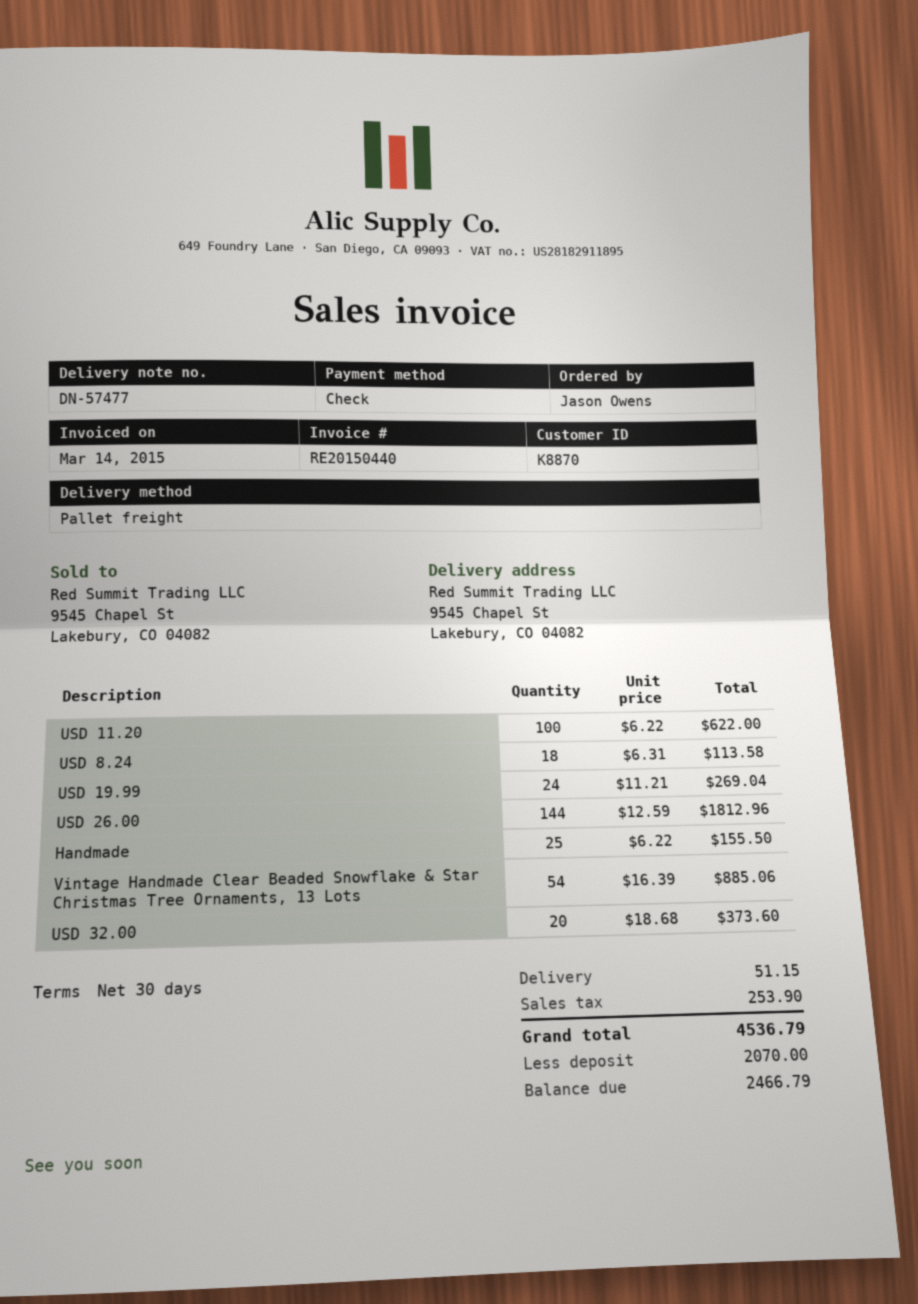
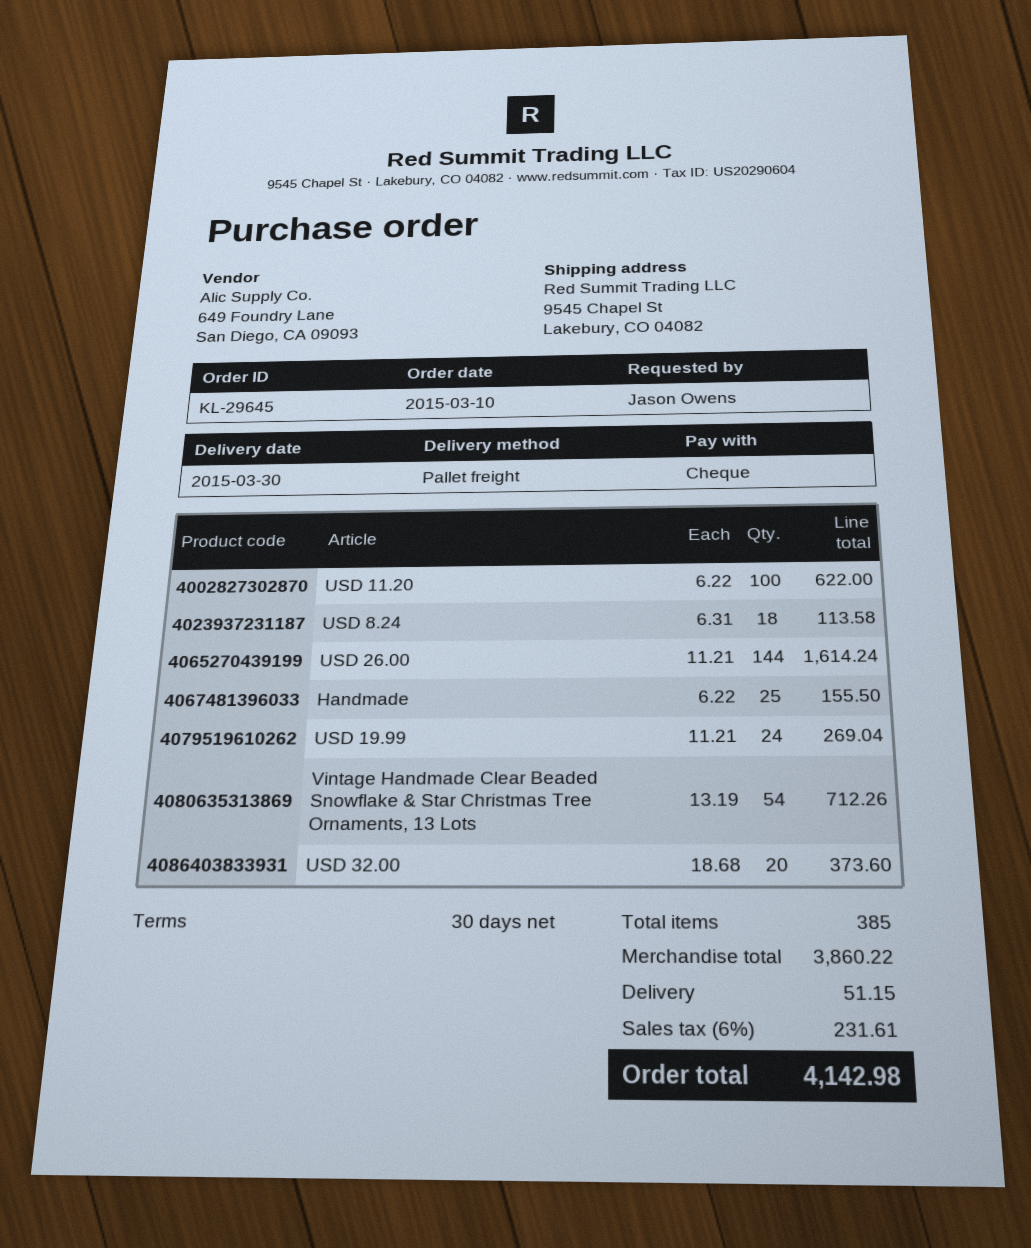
USD 26.00: 144 x 12.59 = 1812.96 -> 144 x 11.21 = 1614.24
Vintage Handmade Clear Beaded Snowflake & Star Christmas Tree Ornaments, 13 Lots: 54 x 16.39 = 885.06 -> 54 x 13.19 = 712.26
tax: 253.90 -> 231.61
total: 4536.79 -> 4142.98

